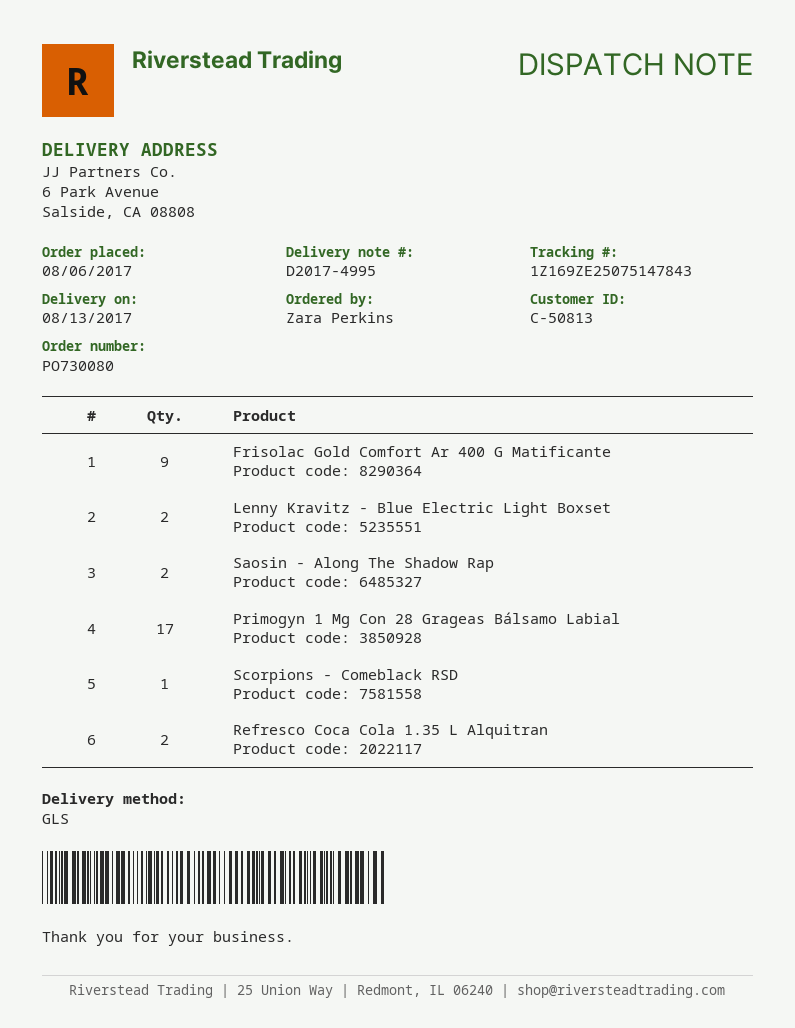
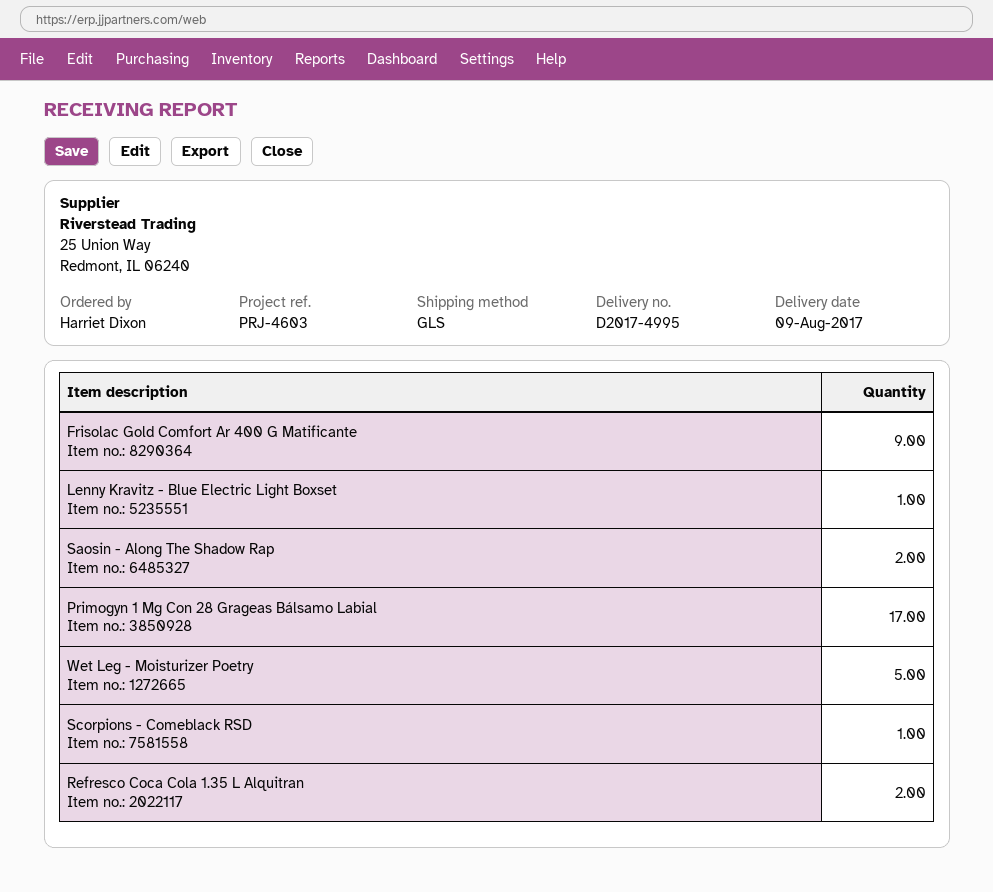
delivery date: 2017-08-13 -> 2017-08-09
ordered by: Zara Perkins -> Harriet Dixon
Lenny Kravitz - Blue Electric Light Boxset: 2 -> 1
Wet Leg - Moisturizer Poetry: none -> 5

